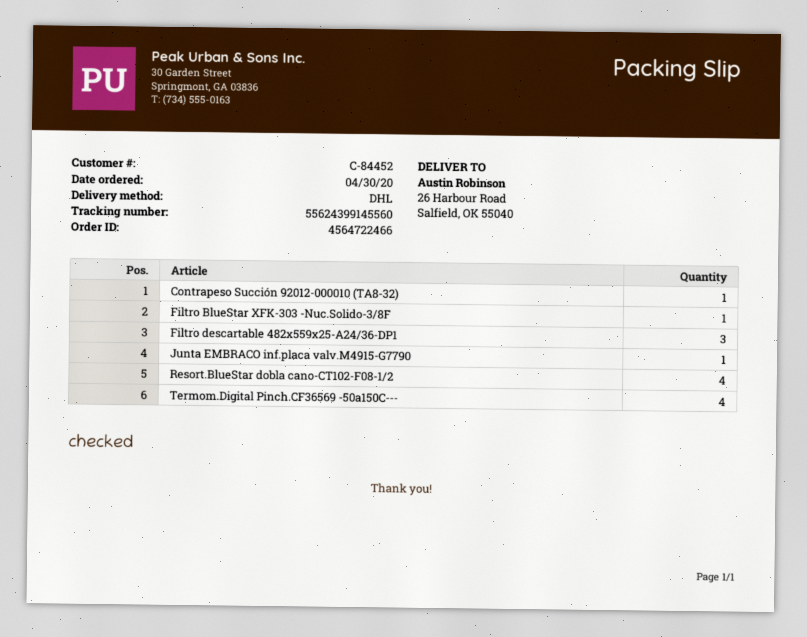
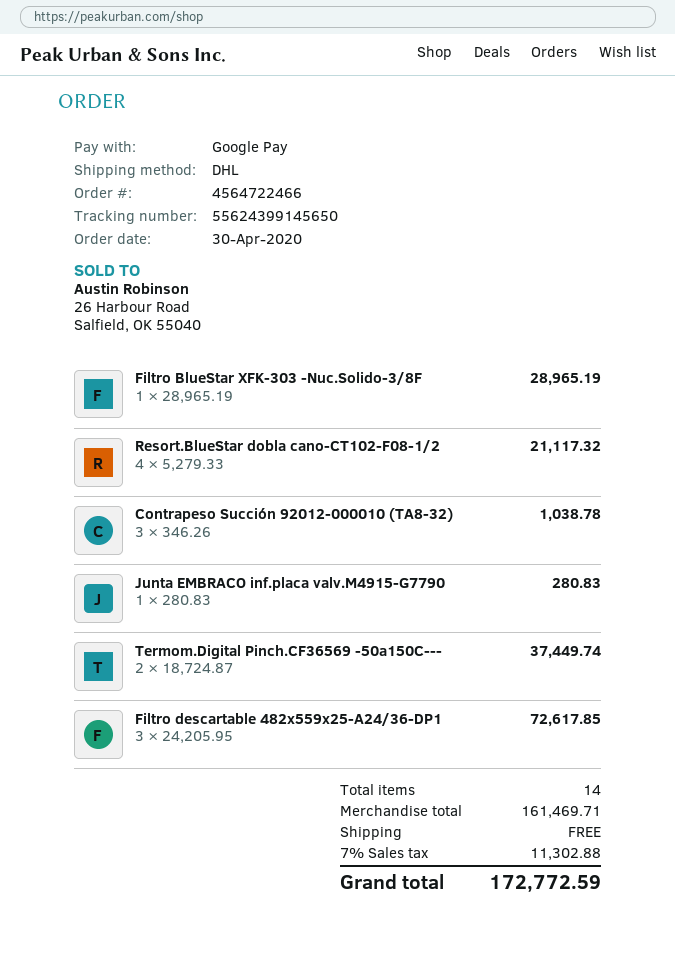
tracking number: 55624399145560 -> 55624399145650
Contrapeso Succión 92012-000010 (TA8-32): 1 -> 3
Termom.Digital Pinch.CF36569 -50a150C---: 4 -> 2

